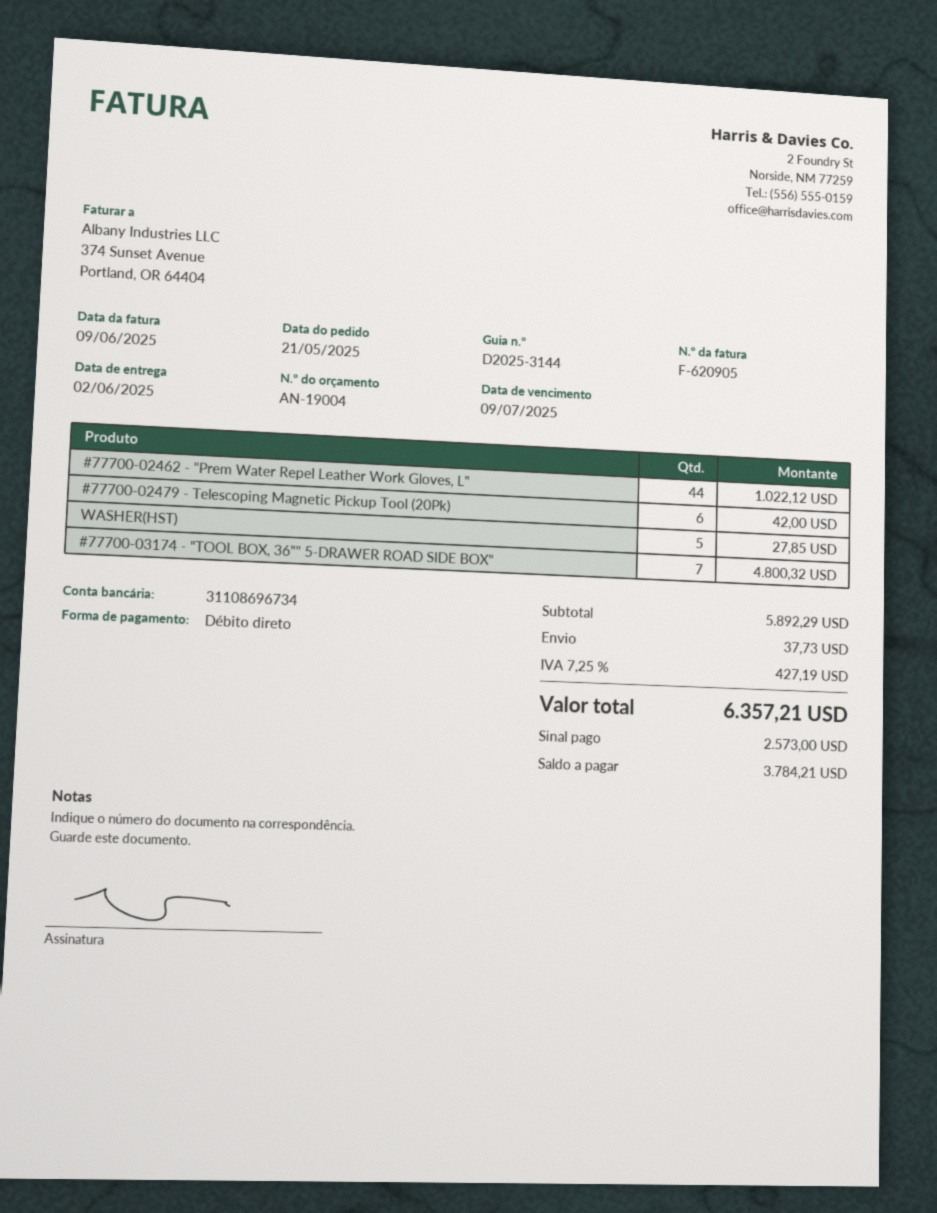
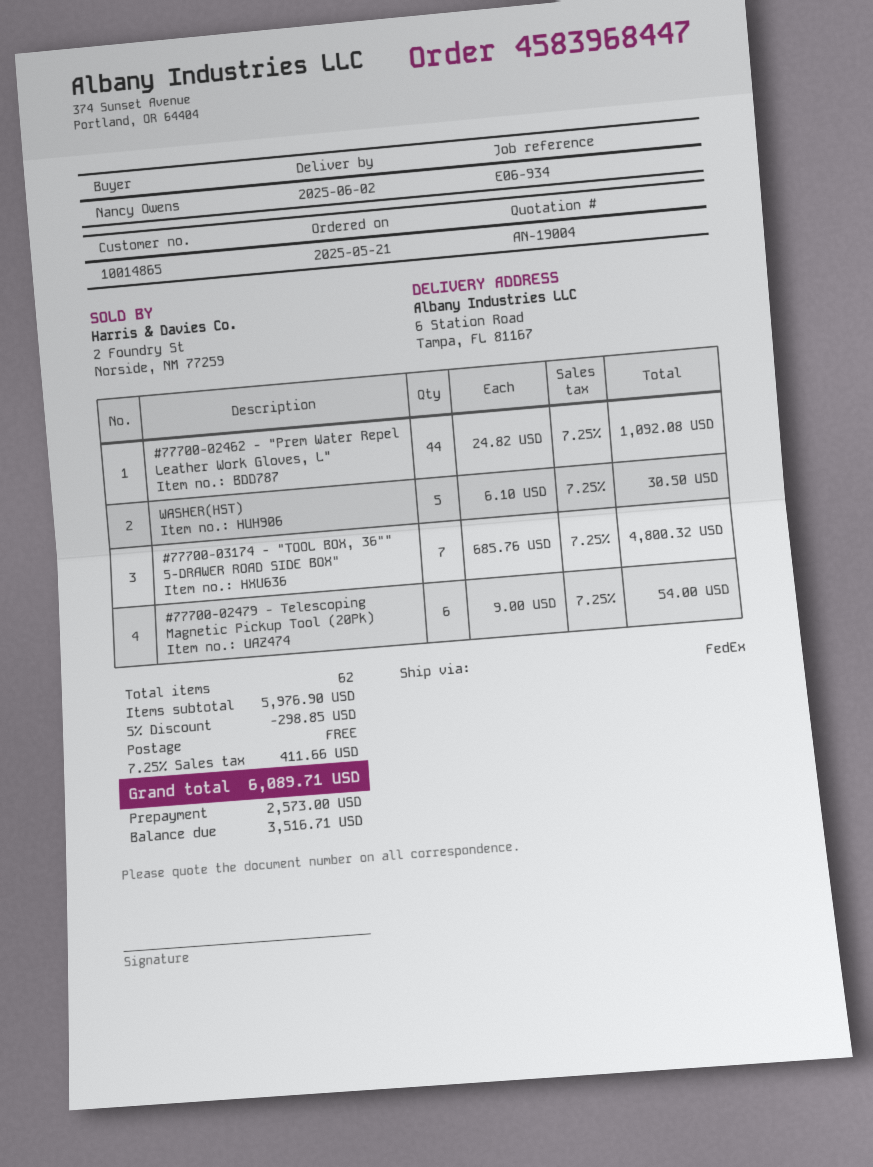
#77700-02462 - "Prem Water Repel Leather Work Gloves, L": 44 for 1022.12 -> 44 for 1092.08
#77700-02479 - Telescoping Magnetic Pickup Tool (20Pk): 6 for 42.00 -> 6 for 54.00
WASHER(HST): 5 for 27.85 -> 5 for 30.50
subtotal: 5892.29 -> 5976.90
discount: none -> 5% = 298.85
shipping: 37.73 -> 0.00
tax: 7.25% = 427.19 -> 7.25% = 411.66
total: 6357.21 -> 6089.71
balance: 3784.21 -> 3516.71

